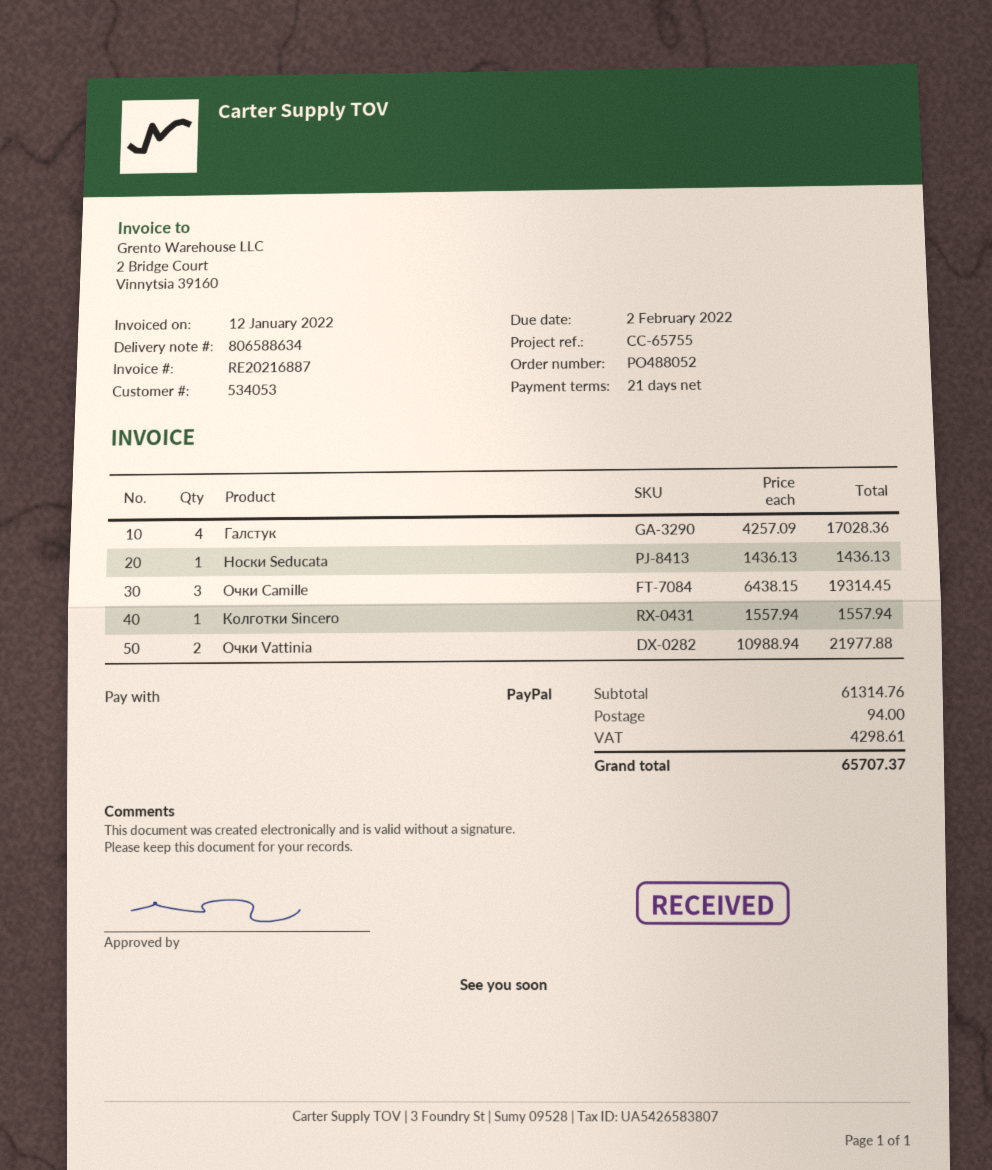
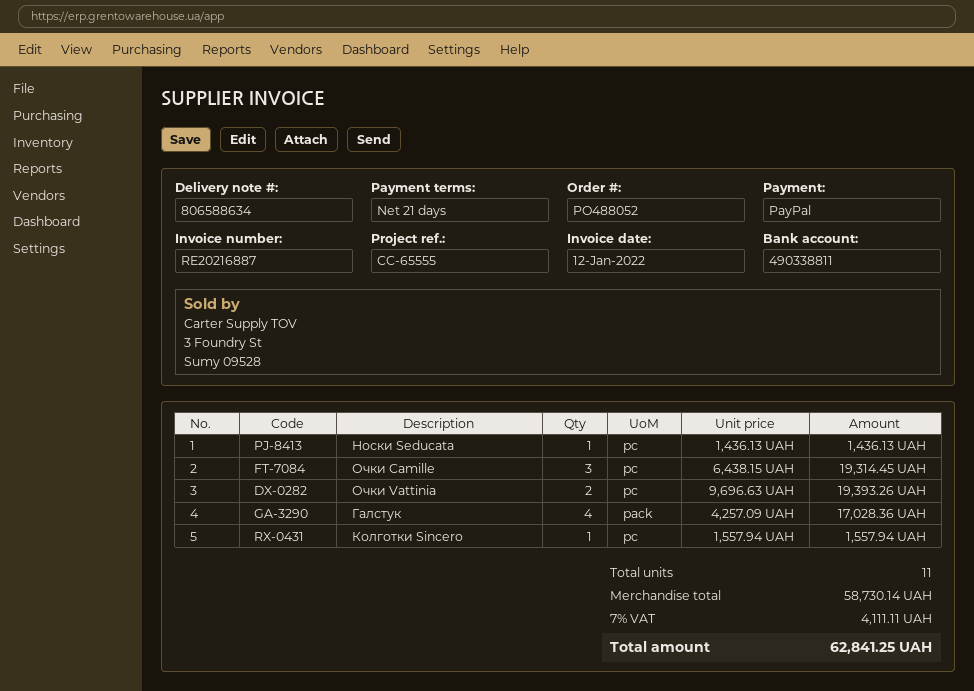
reference: CC-65755 -> CC-65555
Очки Vattinia: 2 x 10988.94 = 21977.88 -> 2 x 9696.63 = 19393.26
subtotal: 61314.76 -> 58730.14
shipping: 94.00 -> none
tax: 4298.61 -> 4111.11
total: 65707.37 -> 62841.25

